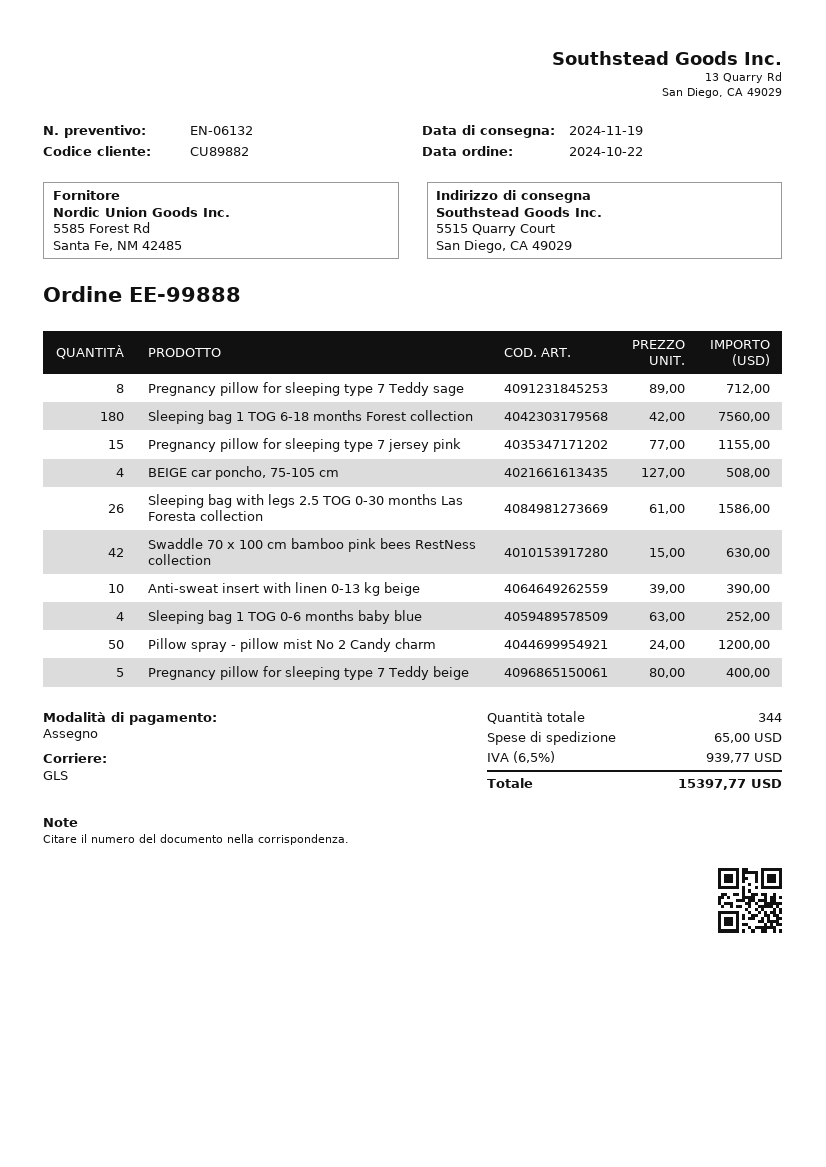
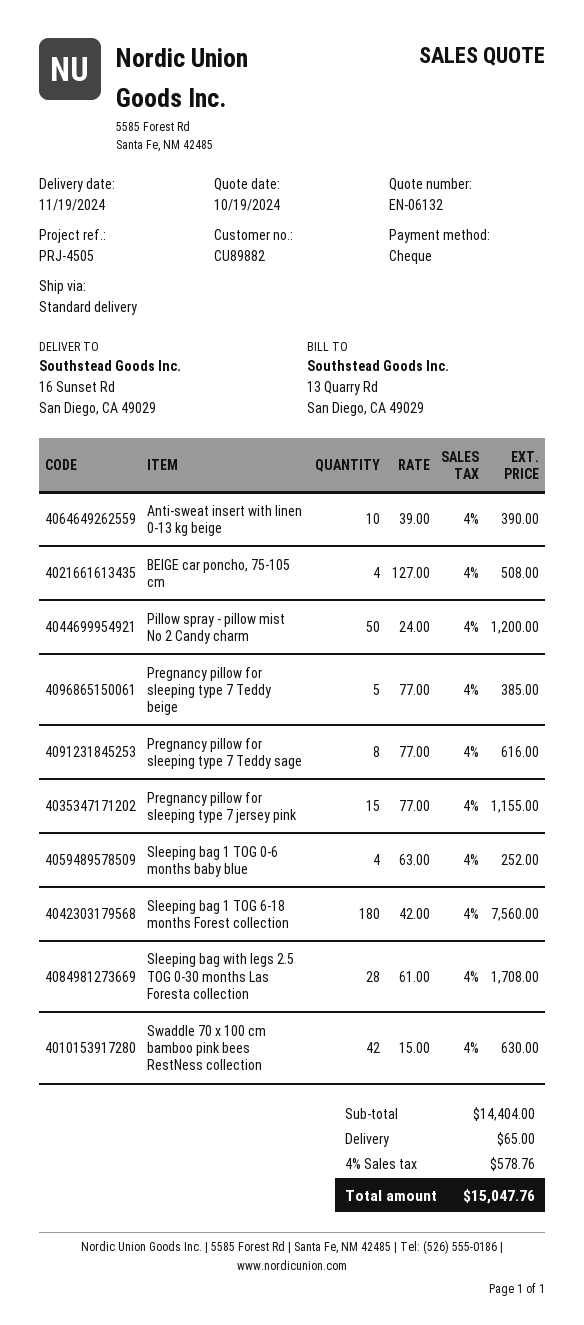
shipping method: GLS -> standard
ship to: 5515 Quarry Court, San Diego, CA 49029 -> 16 Sunset Rd, San Diego, CA 49029
Pregnancy pillow for sleeping type 7 Teddy sage: 8 x 89.00 = 712.00 -> 8 x 77.00 = 616.00
Sleeping bag with legs 2.5 TOG 0-30 months Las Foresta collection: 26 x 61.00 = 1586.00 -> 28 x 61.00 = 1708.00
Pregnancy pillow for sleeping type 7 Teddy beige: 5 x 80.00 = 400.00 -> 5 x 77.00 = 385.00
tax: 6.5% = 939.77 -> 4% = 578.76
total: 15397.77 -> 15047.76

